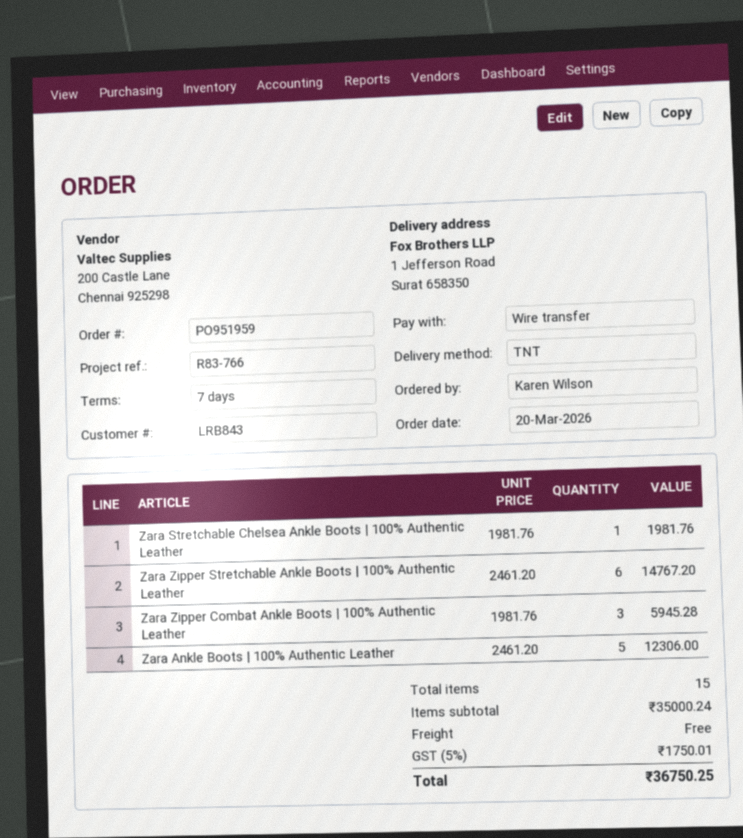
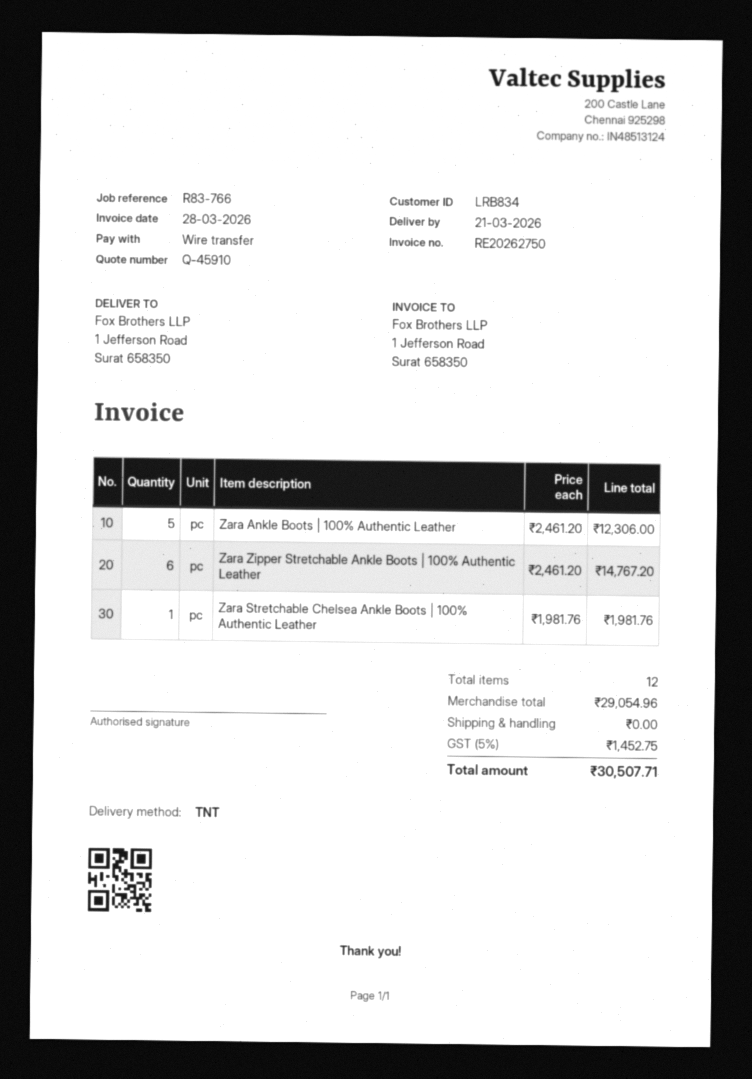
customer number: LRB843 -> LRB834
Zara Zipper Combat Ankle Boots | 100% Authentic Leather: 3 x 1981.76 = 5945.28 -> none
total quantity: 15 -> 12
subtotal: 35000.24 -> 29054.96
tax: 5% = 1750.01 -> 5% = 1452.75
total: 36750.25 -> 30507.71

